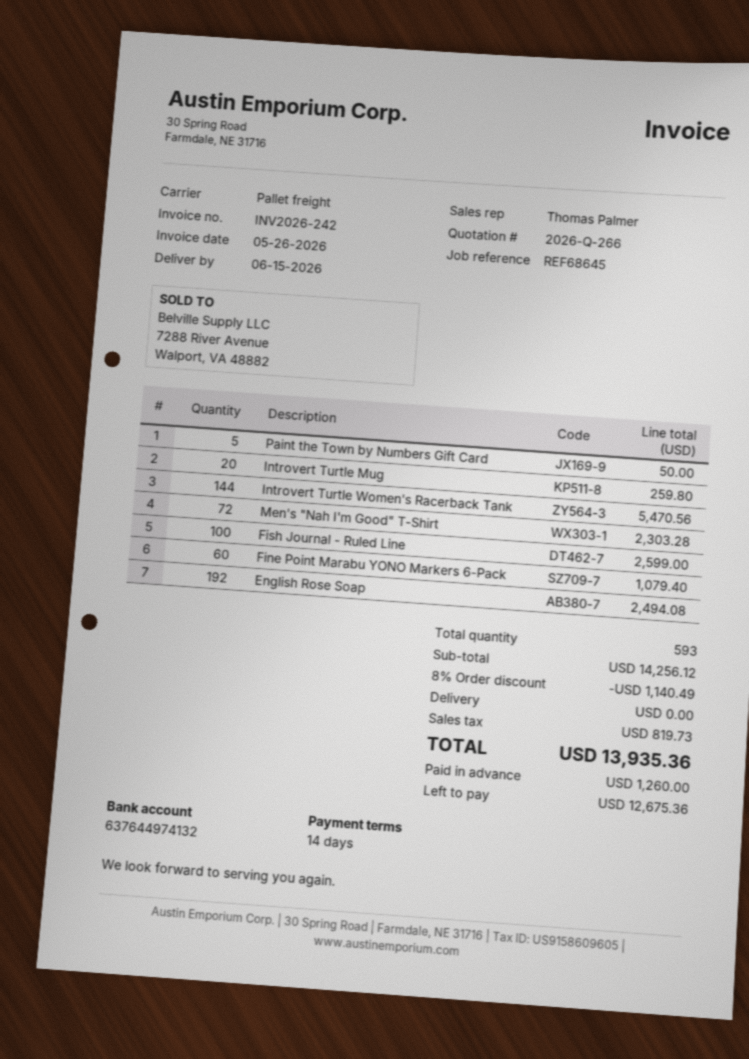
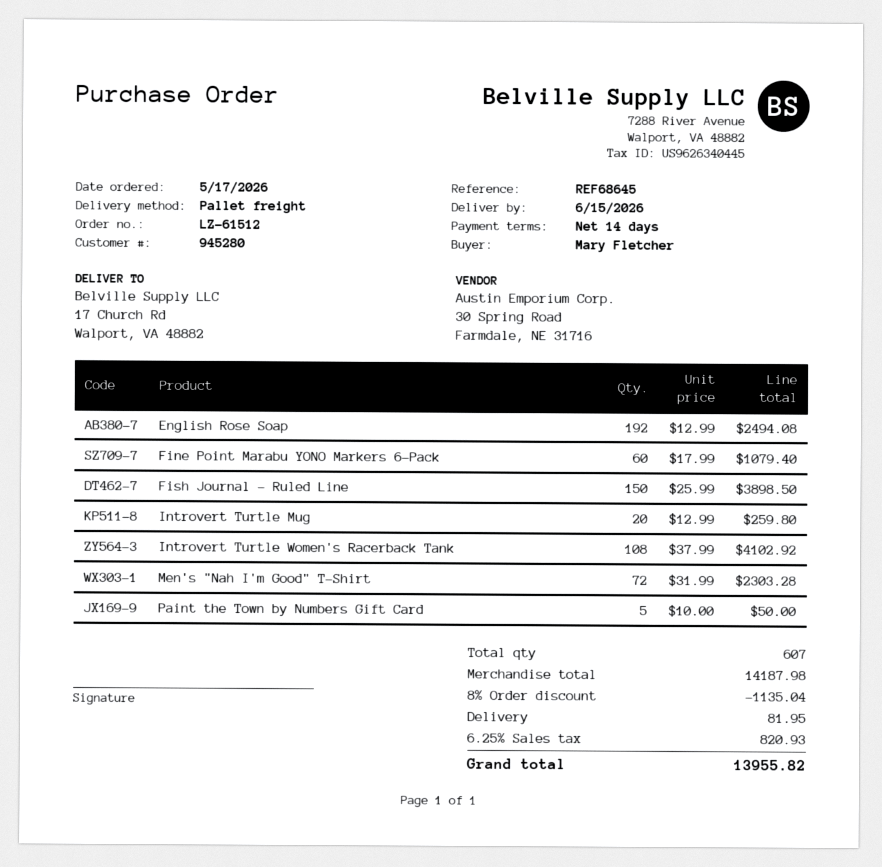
Introvert Turtle Women's Racerback Tank: 144 for 5470.56 -> 108 for 4102.92
Fish Journal - Ruled Line: 100 for 2599.00 -> 150 for 3898.50
total quantity: 593 -> 607
subtotal: 14256.12 -> 14187.98
discount: 8% = 1140.49 -> 8% = 1135.04
shipping: 0.00 -> 81.95
tax: 819.73 -> 820.93
total: 13935.36 -> 13955.82

